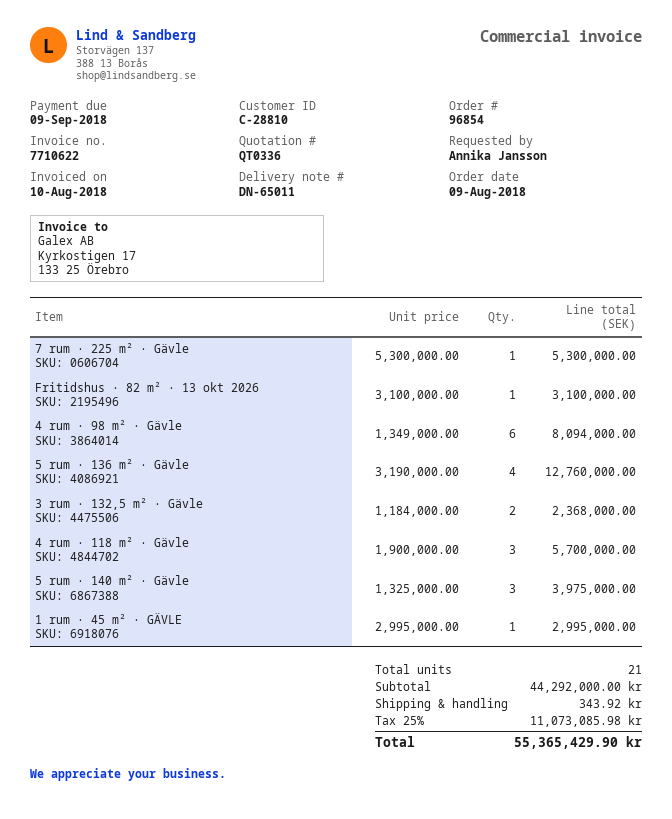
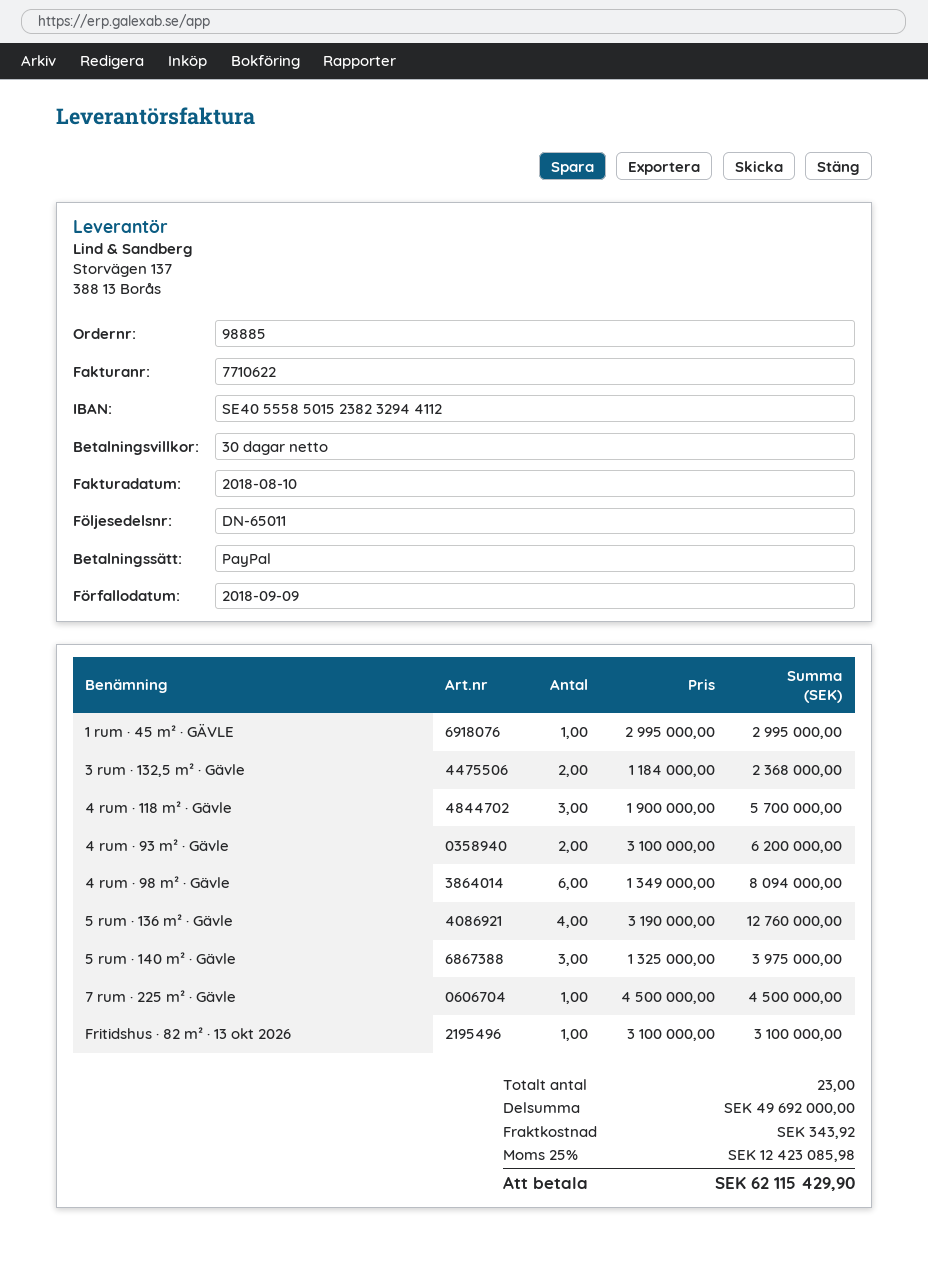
order number: 96854 -> 98885
7 rum · 225 m² · Gävle: 1 x 5300000.00 = 5300000.00 -> 1 x 4500000.00 = 4500000.00
4 rum · 93 m² · Gävle: none -> 2 x 3100000.00 = 6200000.00
total quantity: 21 -> 23
subtotal: 44292000.00 -> 49692000.00
tax: 25% = 11073085.98 -> 25% = 12423085.98
total: 55365429.90 -> 62115429.90

